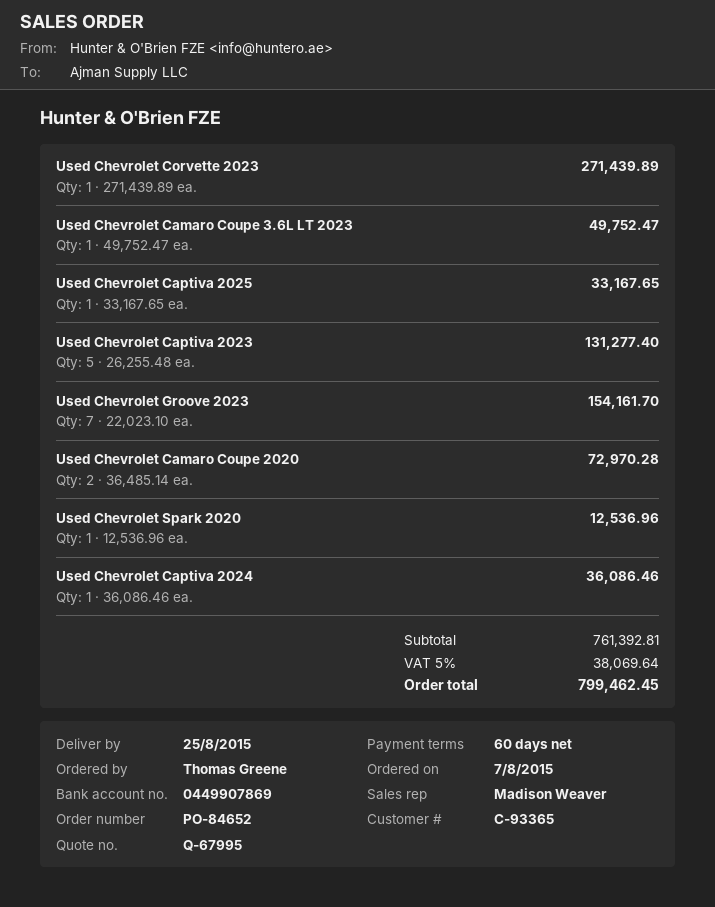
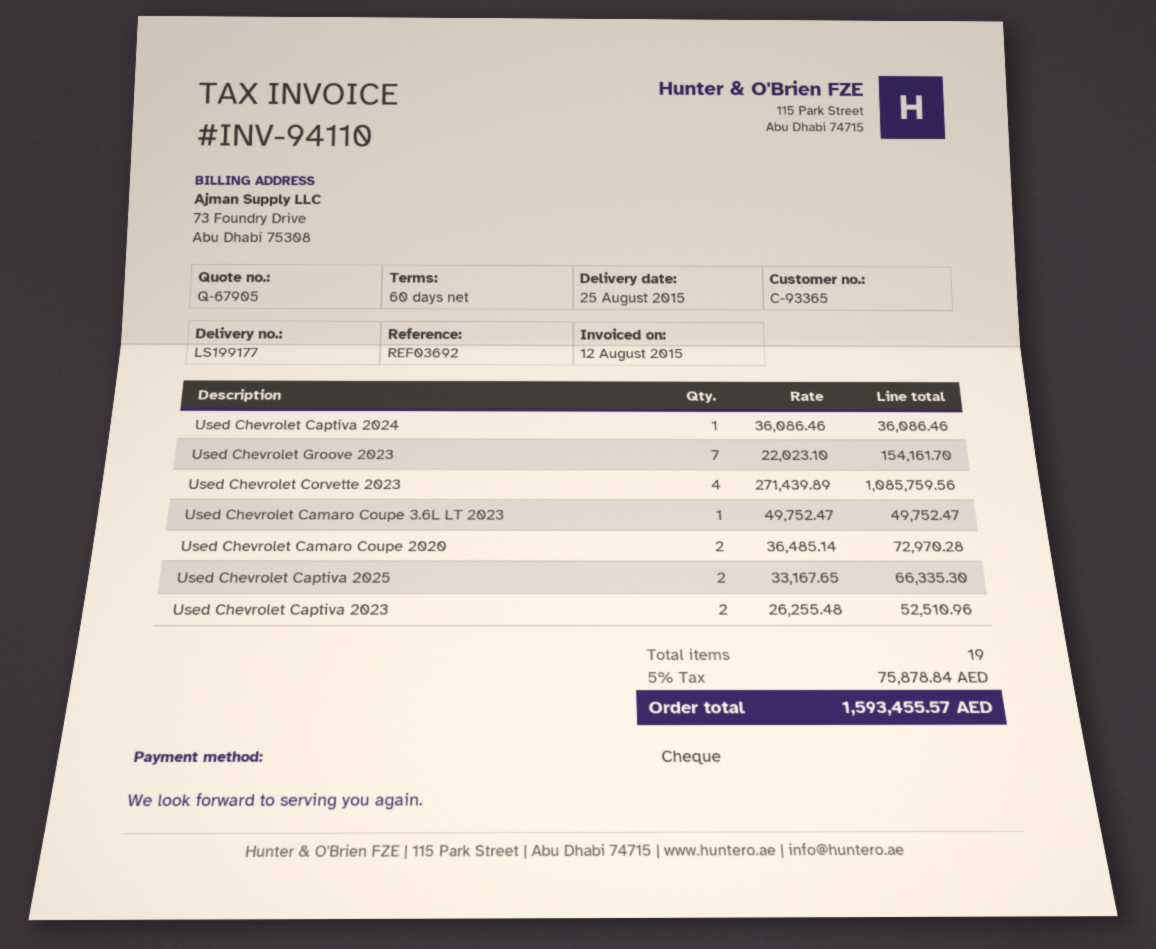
quote number: Q-67995 -> Q-67905
Used Chevrolet Corvette 2023: 1 x 271439.89 = 271439.89 -> 4 x 271439.89 = 1085759.56
Used Chevrolet Captiva 2025: 1 x 33167.65 = 33167.65 -> 2 x 33167.65 = 66335.30
Used Chevrolet Captiva 2023: 5 x 26255.48 = 131277.40 -> 2 x 26255.48 = 52510.96
Used Chevrolet Spark 2020: 1 x 12536.96 = 12536.96 -> none
tax: 5% = 38069.64 -> 5% = 75878.84
total: 799462.45 -> 1593455.57

